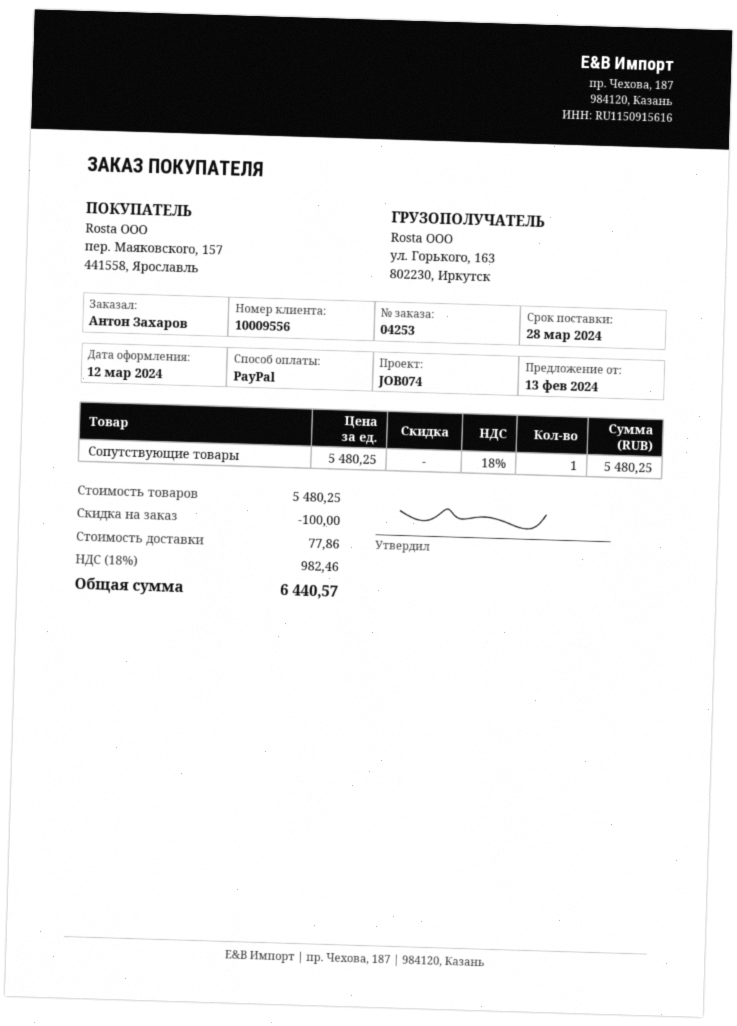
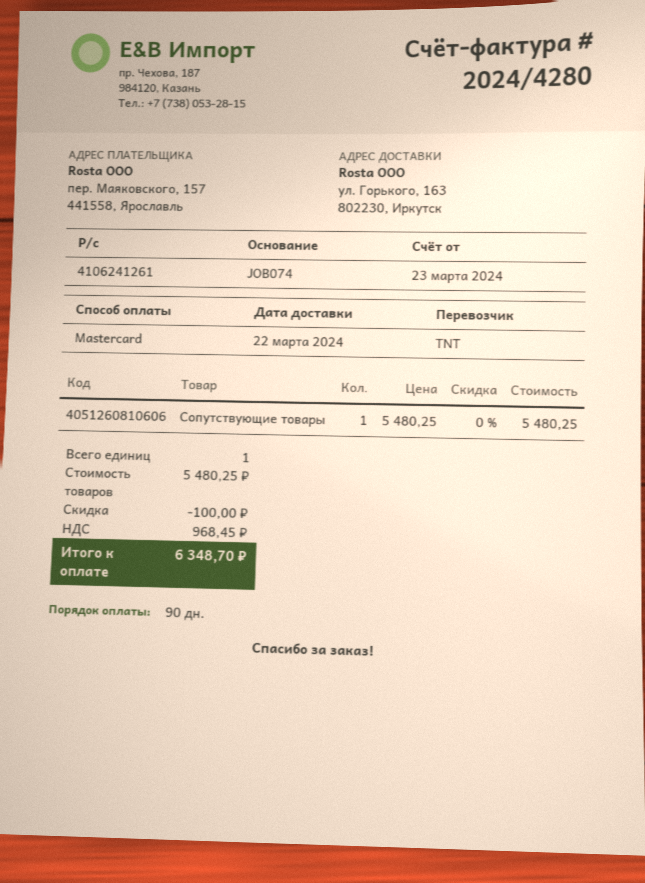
delivery date: 2024-03-28 -> 2024-03-22
payment method: PayPal -> Mastercard
shipping: 77.86 -> none
tax: 982.46 -> 968.45
total: 6440.57 -> 6348.70

